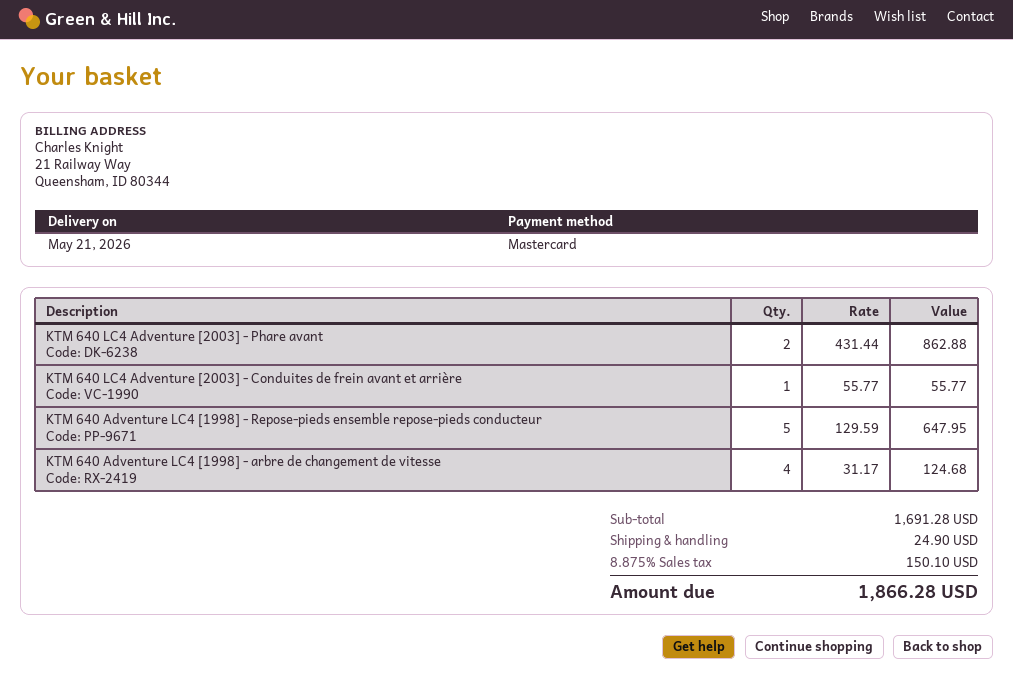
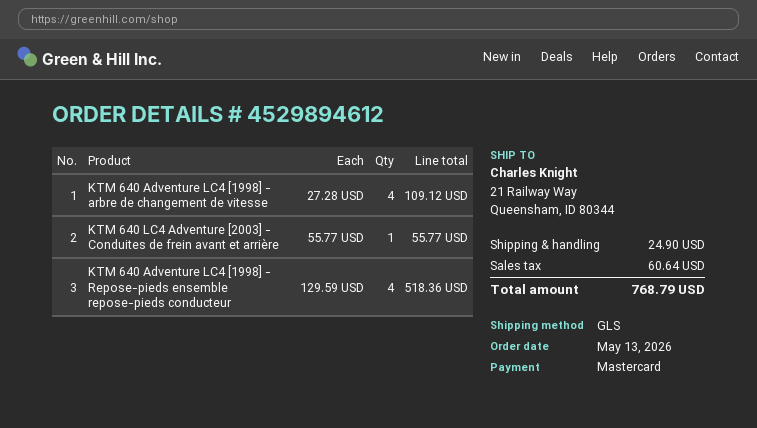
KTM 640 LC4 Adventure [2003] - Phare avant: 2 x 431.44 = 862.88 -> none
KTM 640 Adventure LC4 [1998] - Repose-pieds ensemble repose-pieds conducteur: 5 x 129.59 = 647.95 -> 4 x 129.59 = 518.36
KTM 640 Adventure LC4 [1998] - arbre de changement de vitesse: 4 x 31.17 = 124.68 -> 4 x 27.28 = 109.12
tax: 150.10 -> 60.64
total: 1866.28 -> 768.79

